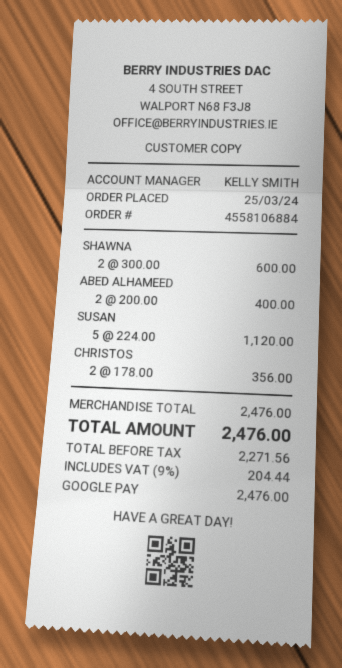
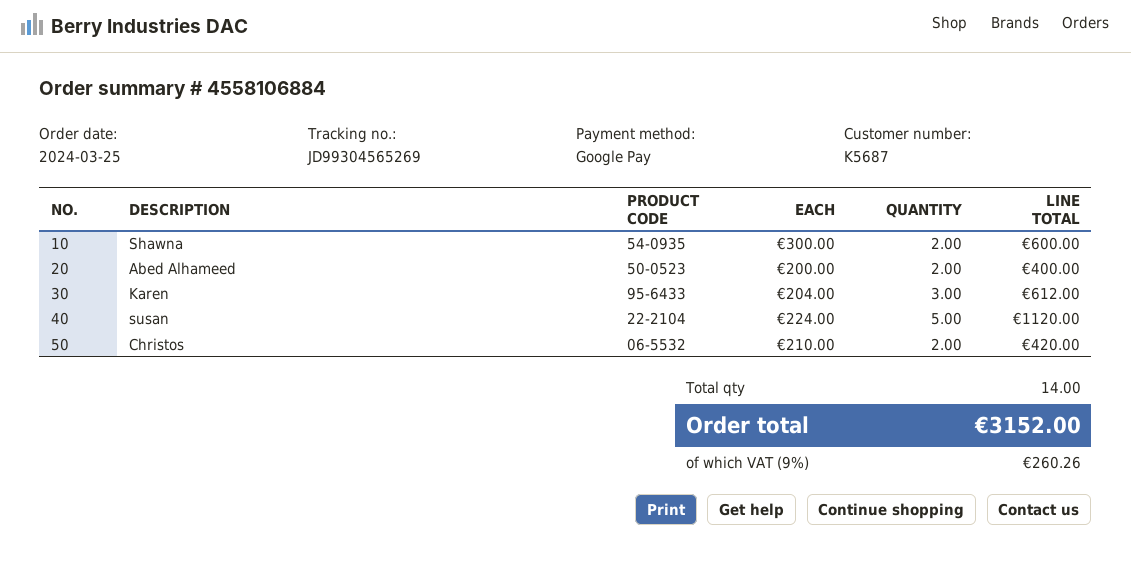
CHRISTOS: 2 x 178.00 = 356.00 -> 2 x 210.00 = 420.00
Karen: none -> 3 x 204.00 = 612.00
tax: 9% = 204.44 -> 9% = 260.26
total: 2476.00 -> 3152.00

